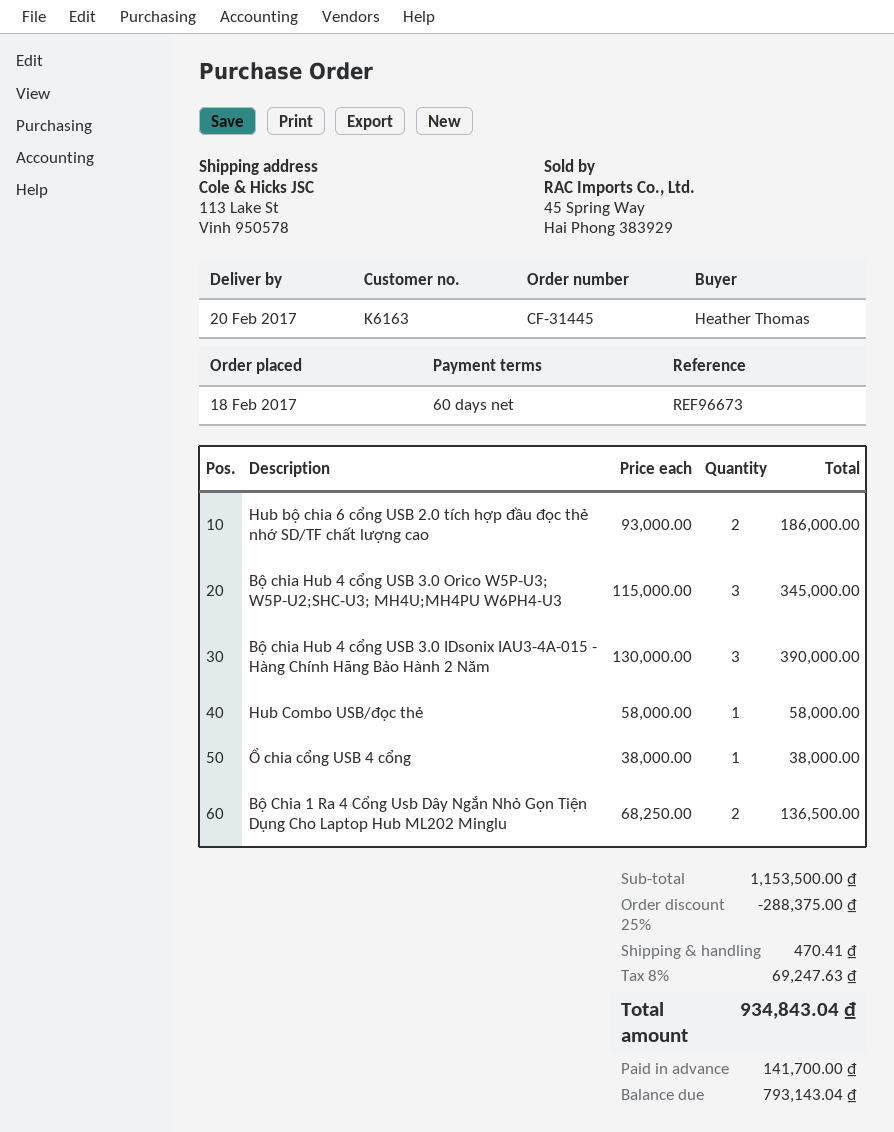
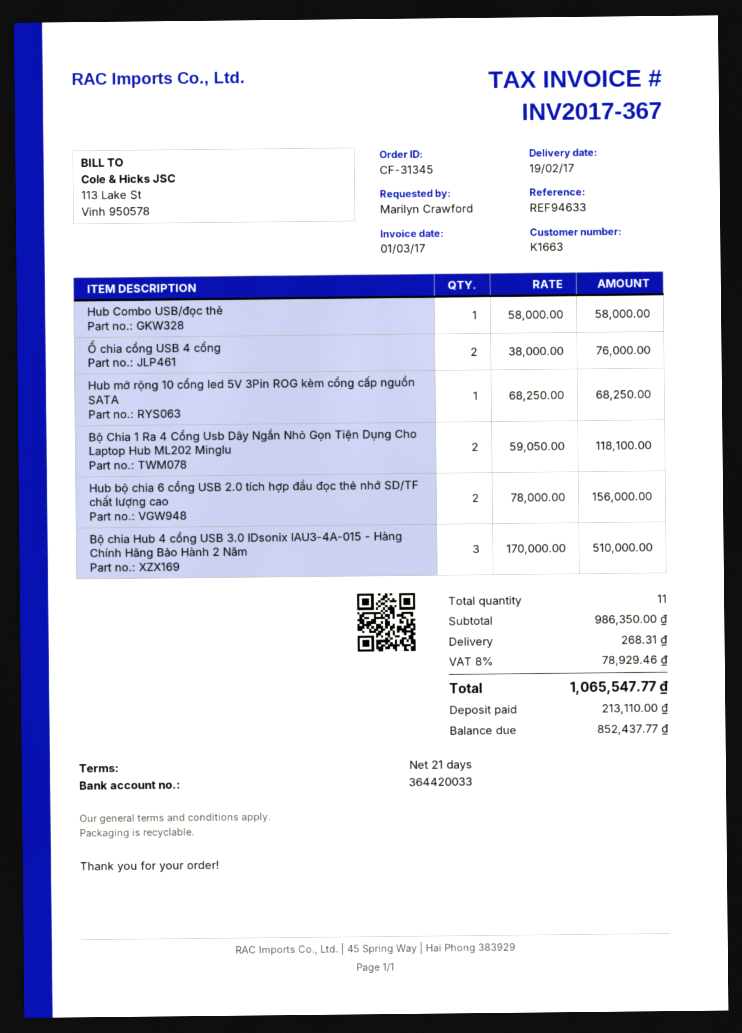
order number: CF-31445 -> CF-31345
delivery date: 2017-02-20 -> 2017-02-19
payment terms: 60 days -> 21 days
customer number: K6163 -> K1663
reference: REF96673 -> REF94633
ordered by: Heather Thomas -> Marilyn Crawford
Hub bộ chia 6 cổng USB 2.0 tích hợp đầu đọc thẻ nhớ SD/TF chất lượng cao: 2 x 93000.00 = 186000.00 -> 2 x 78000.00 = 156000.00
Bộ chia Hub 4 cổng USB 3.0 Orico W5P-U3; W5P-U2;SHC-U3; MH4U;MH4PU W6PH4-U3: 3 x 115000.00 = 345000.00 -> none
Bộ chia Hub 4 cổng USB 3.0 IDsonix IAU3-4A-015 - Hàng Chính Hãng Bảo Hành 2 Năm: 3 x 130000.00 = 390000.00 -> 3 x 170000.00 = 510000.00
Ổ chia cổng USB 4 cổng: 1 x 38000.00 = 38000.00 -> 2 x 38000.00 = 76000.00
Bộ Chia 1 Ra 4 Cổng Usb Dây Ngắn Nhỏ Gọn Tiện Dụng Cho Laptop Hub ML202 Minglu: 2 x 68250.00 = 136500.00 -> 2 x 59050.00 = 118100.00
Hub mở rộng 10 cổng led 5V 3Pin ROG kèm cổng cấp nguồn SATA: none -> 1 x 68250.00 = 68250.00
subtotal: 1153500.00 -> 986350.00
discount: 25% = 288375.00 -> none
shipping: 470.41 -> 268.31
tax: 8% = 69247.63 -> 8% = 78929.46
total: 934843.04 -> 1065547.77
deposit: 141700.00 -> 213110.00
balance: 793143.04 -> 852437.77

